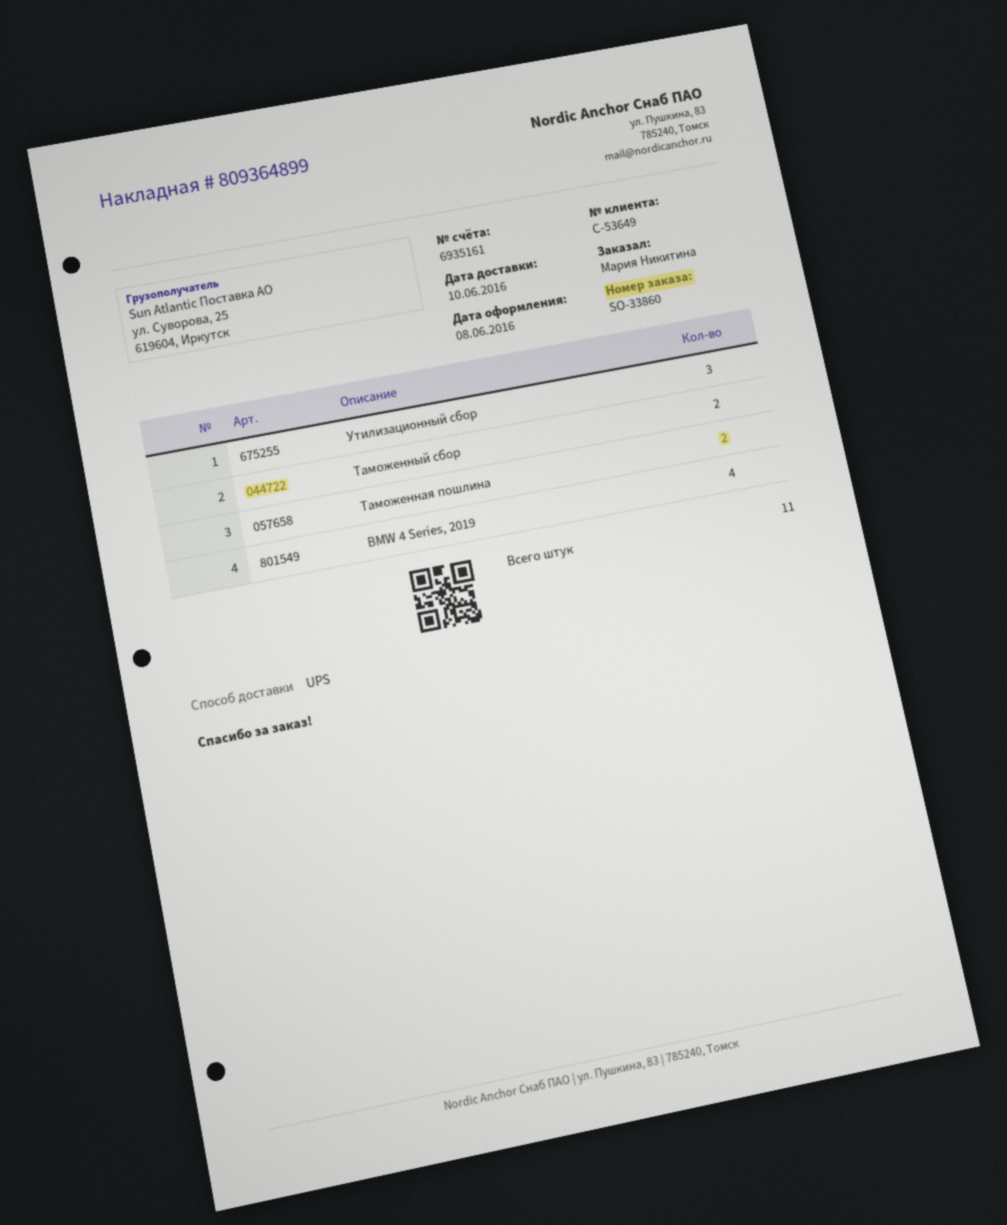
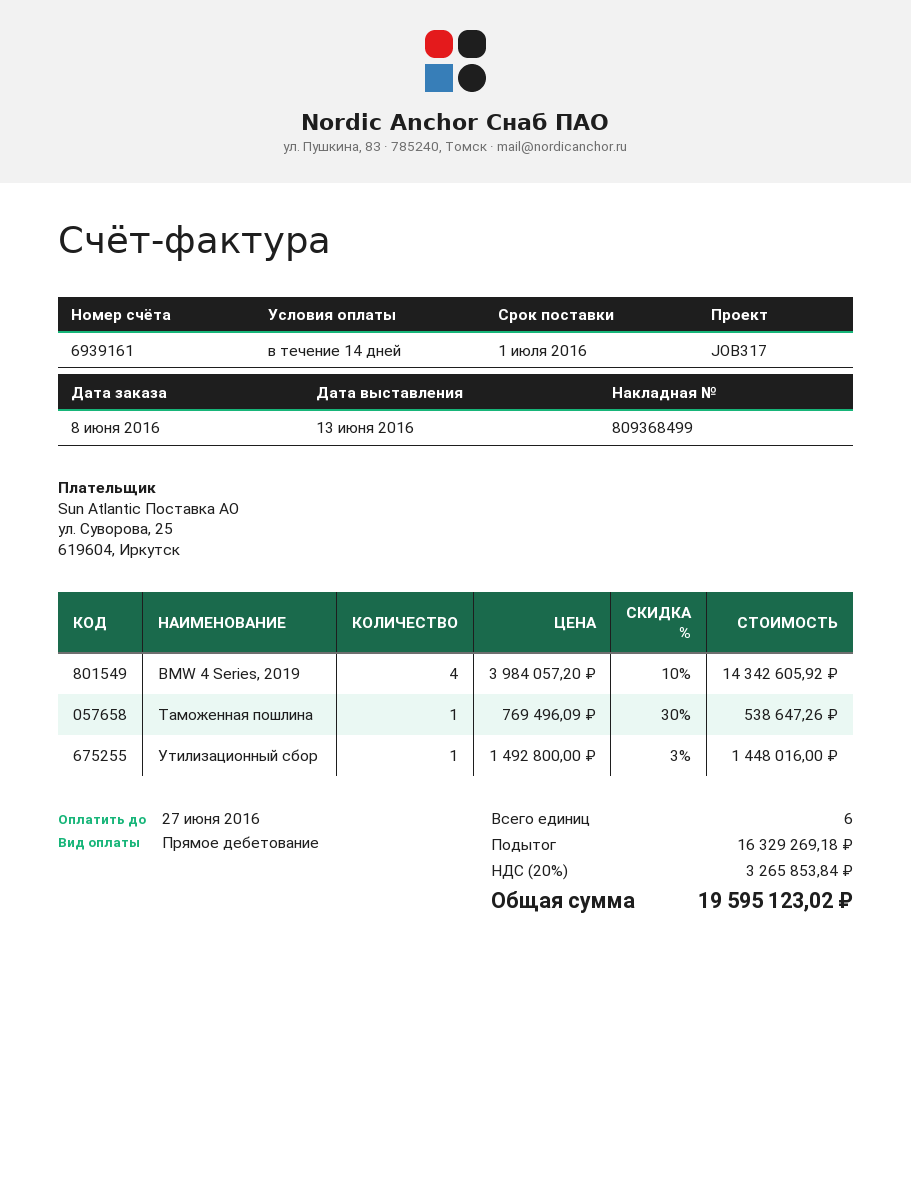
delivery note number: 809364899 -> 809368499
delivery date: 2016-06-10 -> 2016-07-01
invoice number: 6935161 -> 6939161
Утилизационный сбор: 3 -> 1
Таможенный сбор: 2 -> none
Таможенная пошлина: 2 -> 1
total quantity: 11 -> 6

